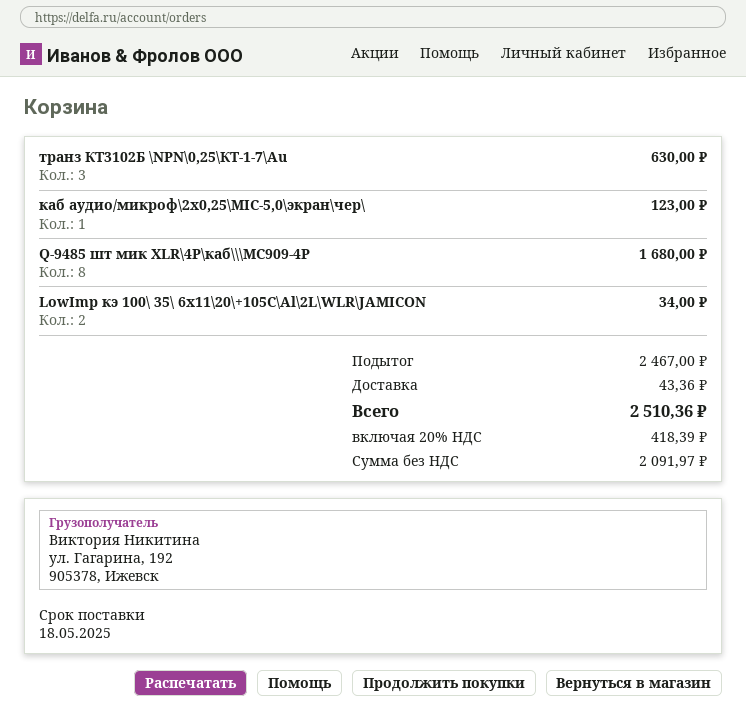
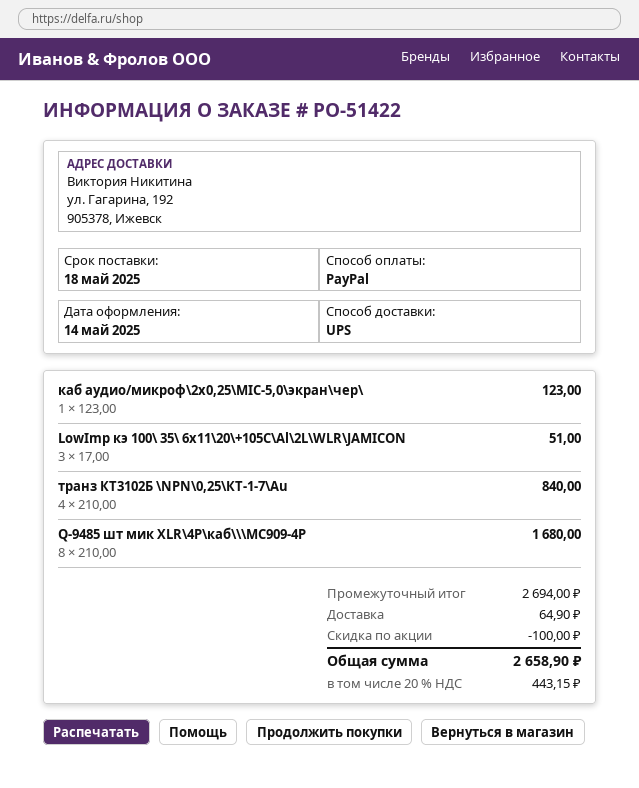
транз КТ3102Б \NPN\0,25\КТ-1-7\Au: 3 for 630.00 -> 4 for 840.00
LowImp кэ 100\ 35\ 6x11\20\+105C\Al\2L\WLR\JAMICON: 2 for 34.00 -> 3 for 51.00
subtotal: 2467.00 -> 2694.00
discount: none -> 100.00
shipping: 43.36 -> 64.90
tax: 20% = 418.39 -> 20% = 443.15
total: 2510.36 -> 2658.90

